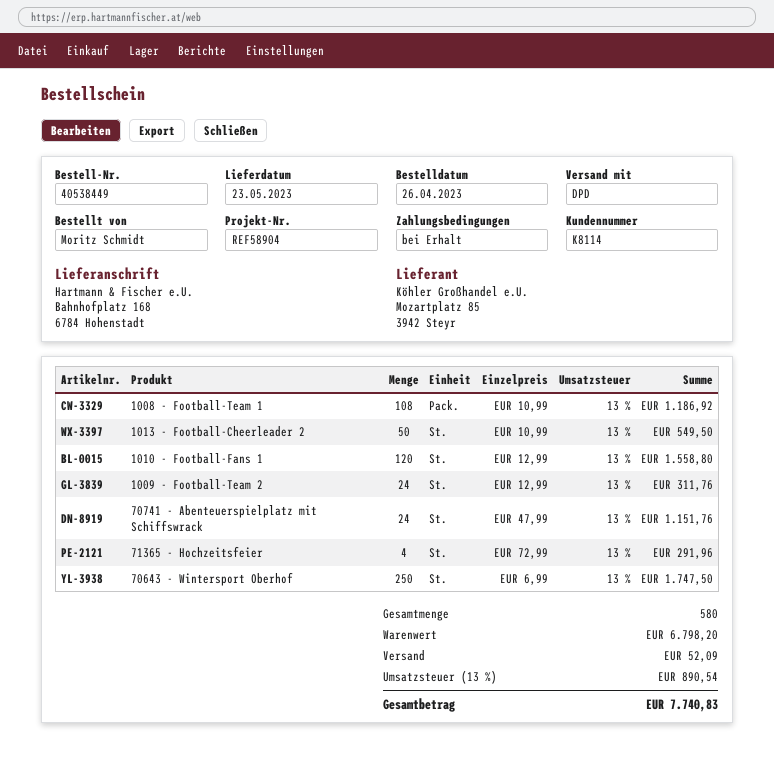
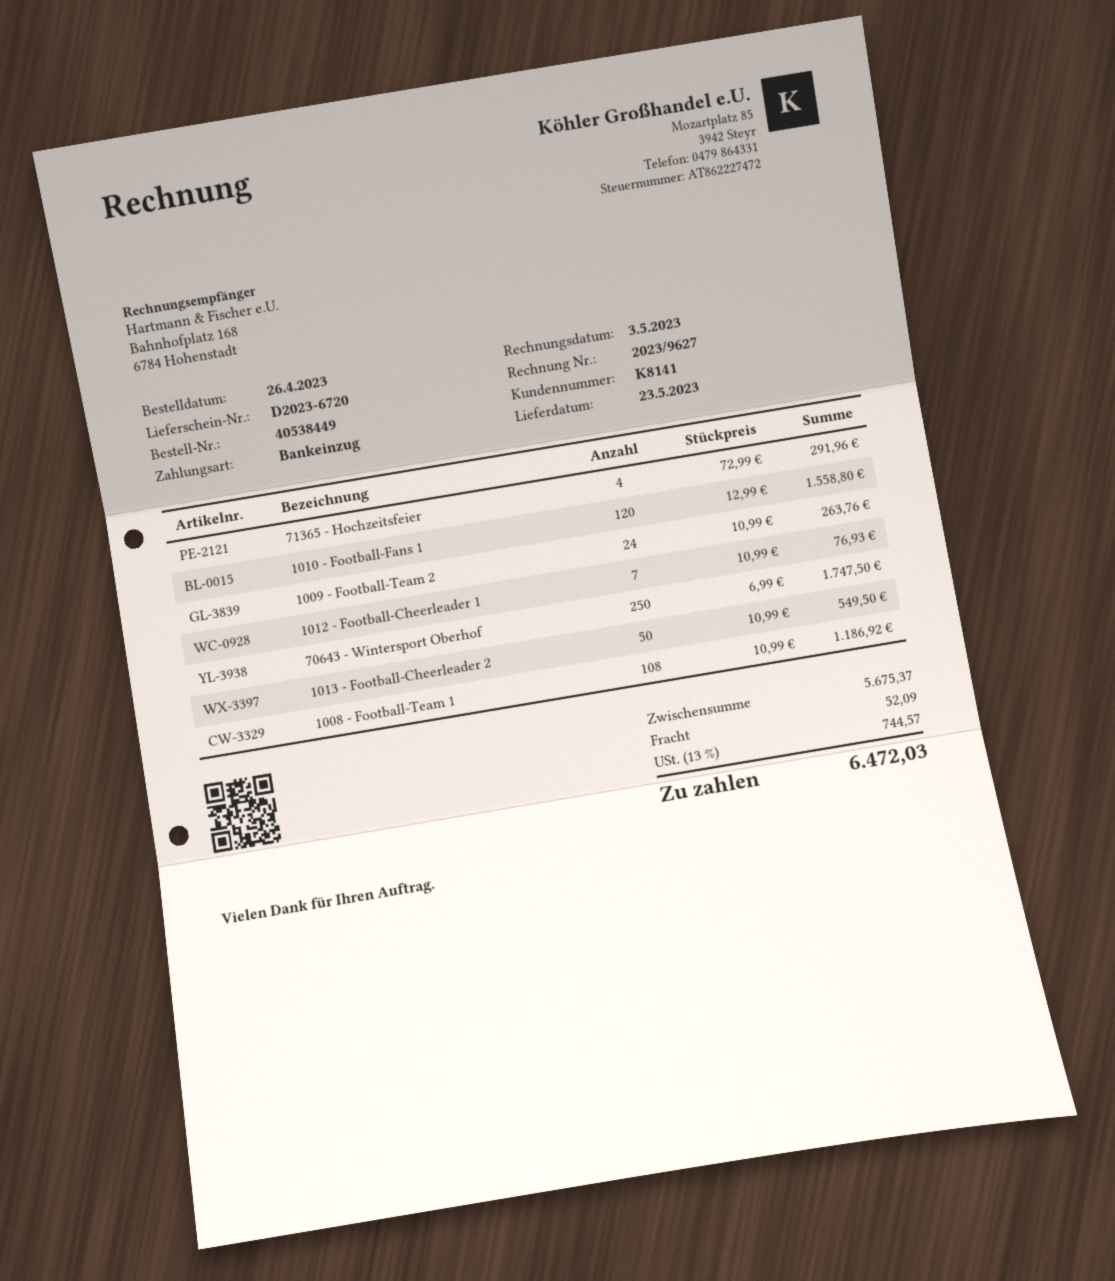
customer number: K8114 -> K8141
1009 - Football-Team 2: 24 x 12.99 = 311.76 -> 24 x 10.99 = 263.76
70741 - Abenteuerspielplatz mit Schiffswrack: 24 x 47.99 = 1151.76 -> none
1012 - Football-Cheerleader 1: none -> 7 x 10.99 = 76.93
subtotal: 6798.20 -> 5675.37
tax: 13% = 890.54 -> 13% = 744.57
total: 7740.83 -> 6472.03

